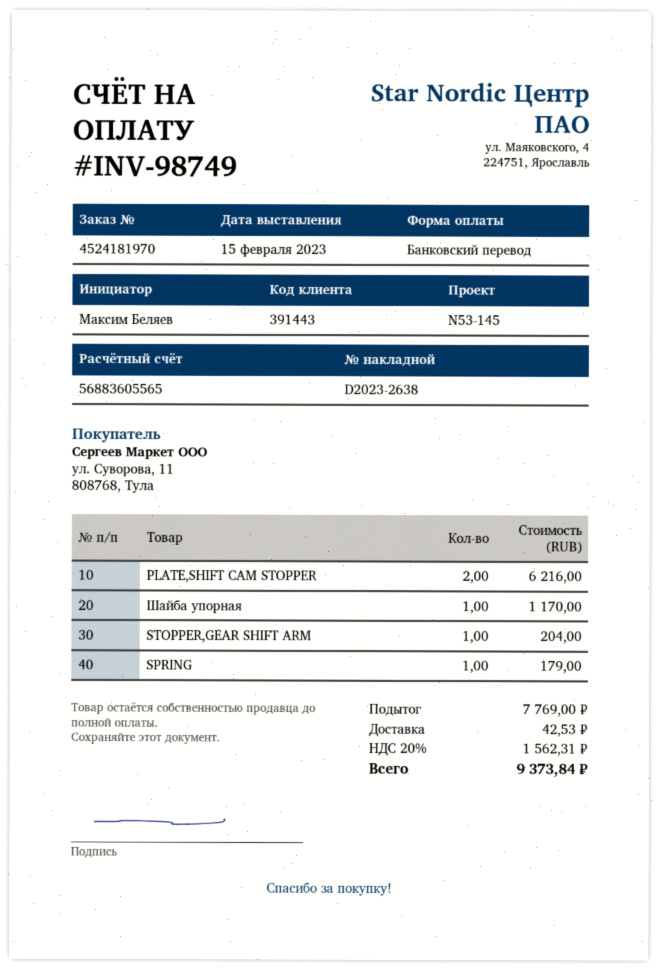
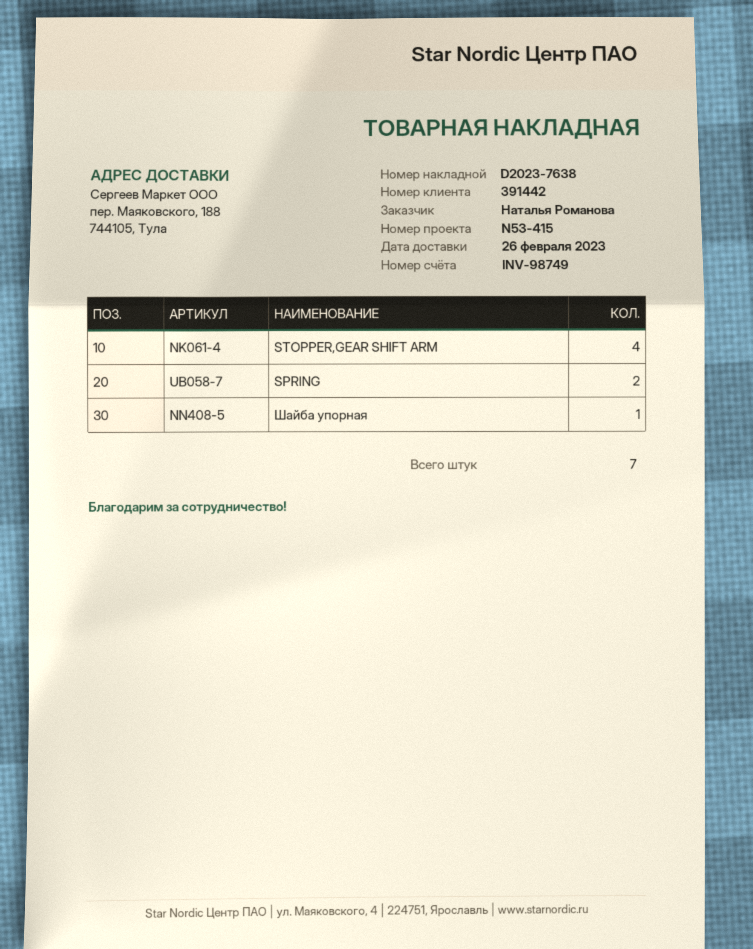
delivery note number: D2023-2638 -> D2023-7638
customer number: 391443 -> 391442
reference: N53-145 -> N53-415
ordered by: Максим Беляев -> Наталья Романова
PLATE,SHIFT CAM STOPPER: 2 -> none
STOPPER,GEAR SHIFT ARM: 1 -> 4
SPRING: 1 -> 2

